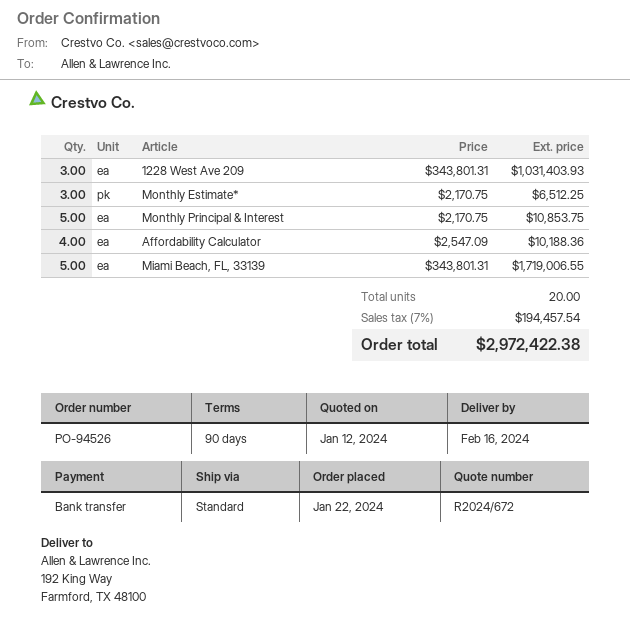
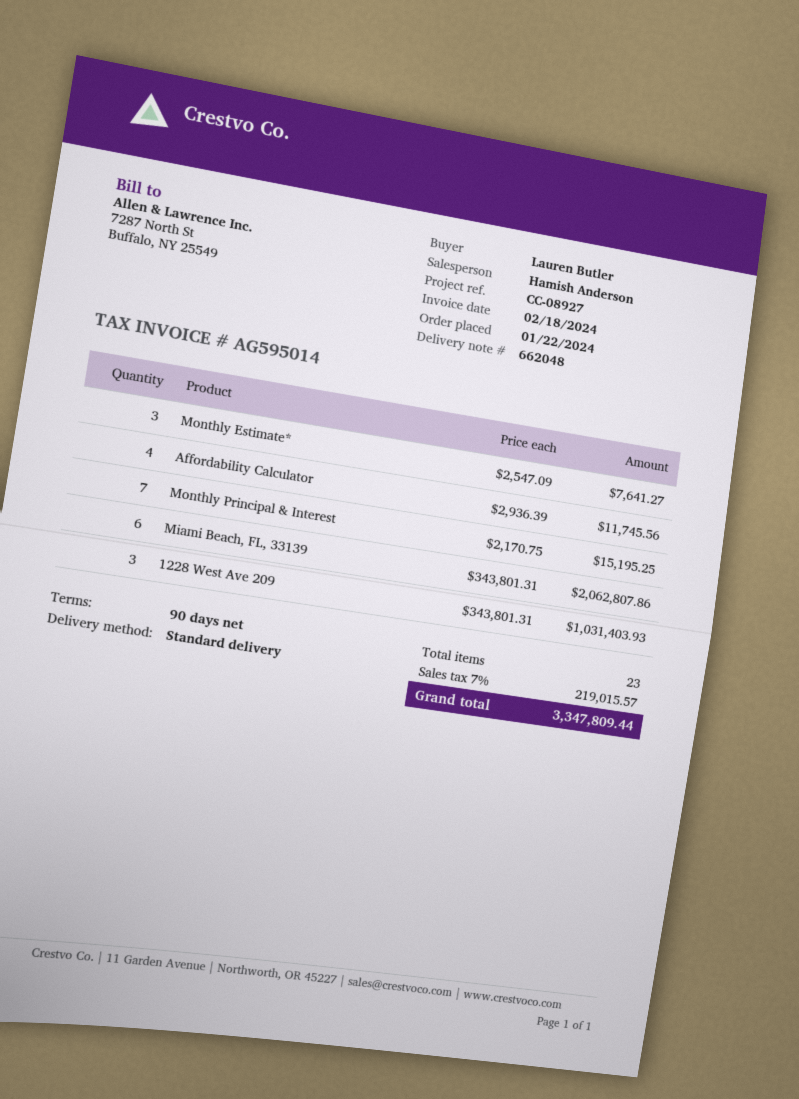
Monthly Estimate*: 3 x 2170.75 = 6512.25 -> 3 x 2547.09 = 7641.27
Monthly Principal & Interest: 5 x 2170.75 = 10853.75 -> 7 x 2170.75 = 15195.25
Affordability Calculator: 4 x 2547.09 = 10188.36 -> 4 x 2936.39 = 11745.56
Miami Beach, FL, 33139: 5 x 343801.31 = 1719006.55 -> 6 x 343801.31 = 2062807.86
total quantity: 20 -> 23
tax: 7% = 194457.54 -> 7% = 219015.57
total: 2972422.38 -> 3347809.44

